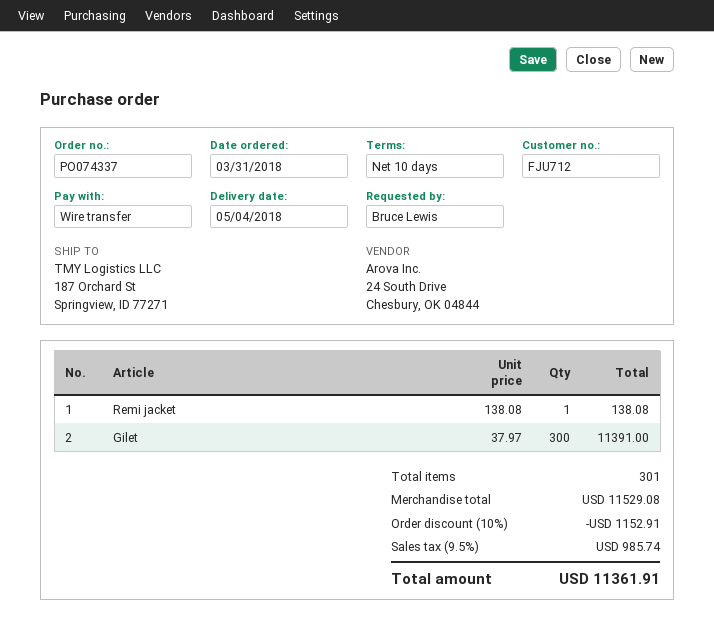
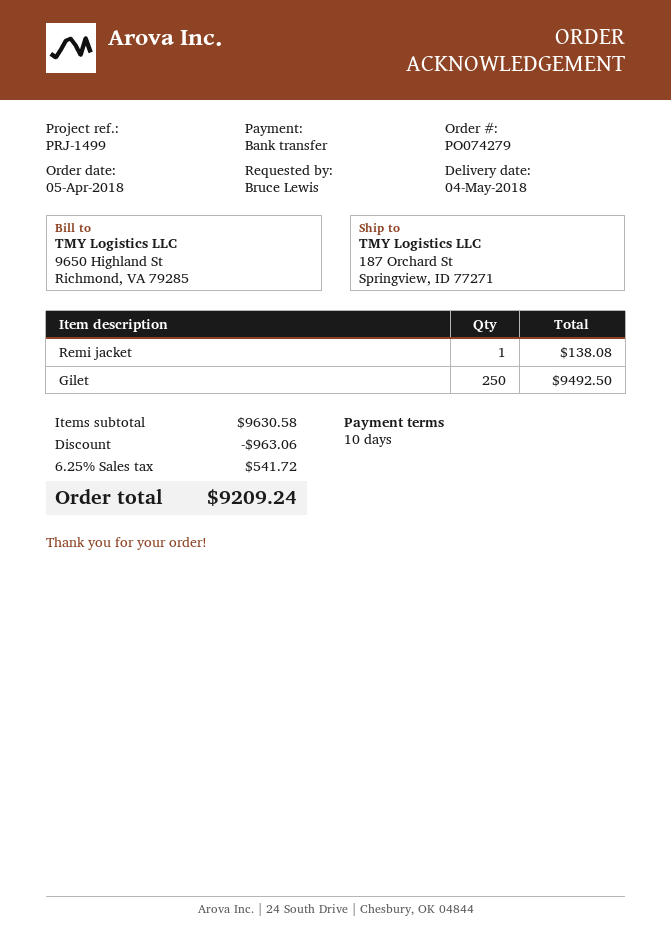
order number: PO074337 -> PO074279
order date: 2018-03-31 -> 2018-04-05
Gilet: 300 for 11391.00 -> 250 for 9492.50
subtotal: 11529.08 -> 9630.58
discount: 1152.91 -> 963.06
tax: 9.5% = 985.74 -> 6.25% = 541.72
total: 11361.91 -> 9209.24

